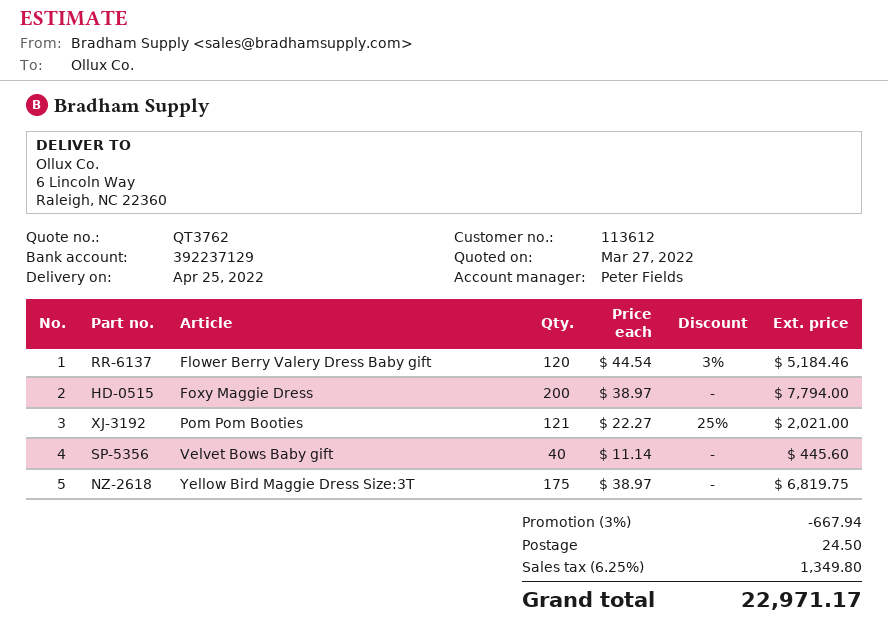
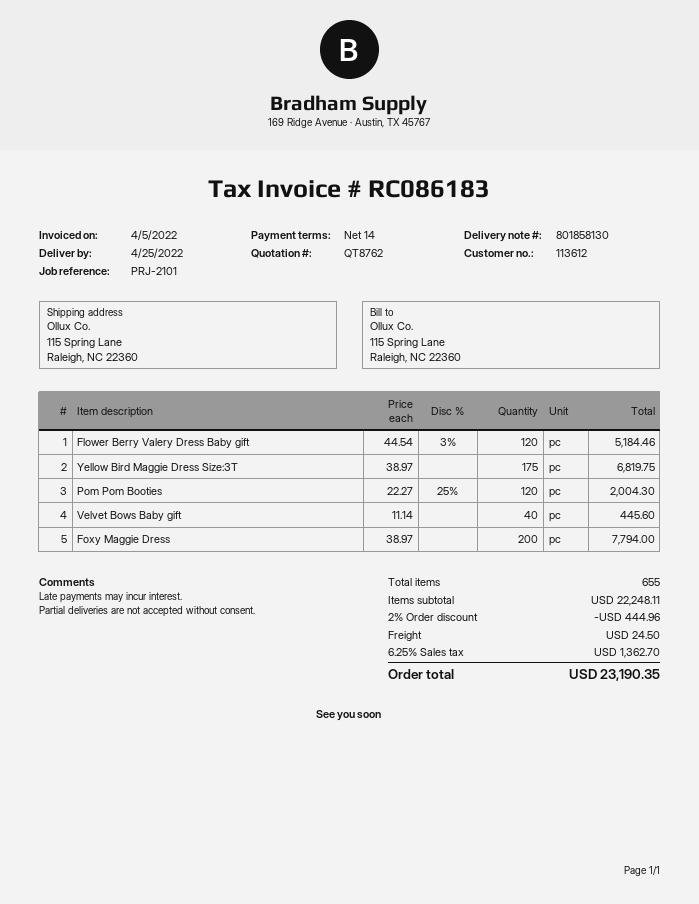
quote number: QT3762 -> QT8762
ship to: 6 Lincoln Way, Raleigh, NC 22360 -> 115 Spring Lane, Raleigh, NC 22360
Pom Pom Booties: 121 x 22.27 - 25% = 2021.00 -> 120 x 22.27 - 25% = 2004.30
discount: 3% = 667.94 -> 2% = 444.96
tax: 6.25% = 1349.80 -> 6.25% = 1362.70
total: 22971.17 -> 23190.35

